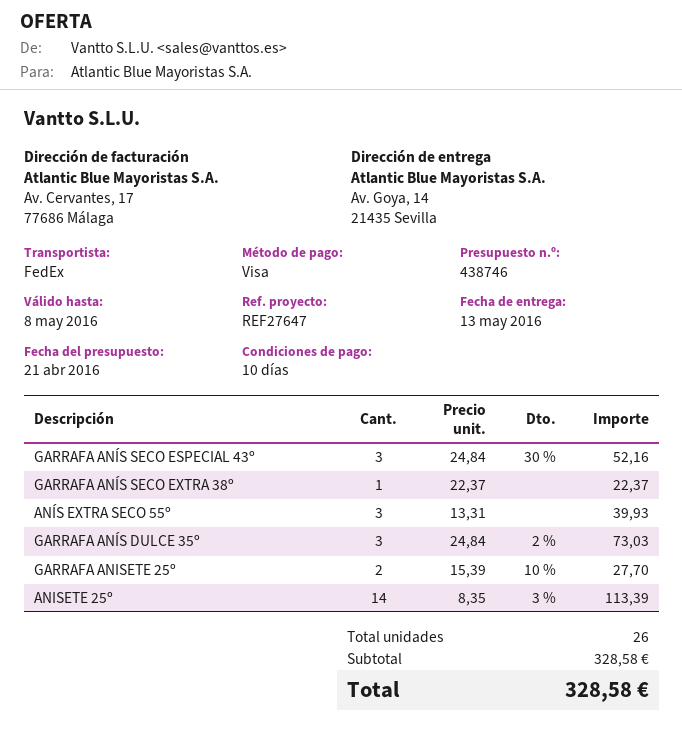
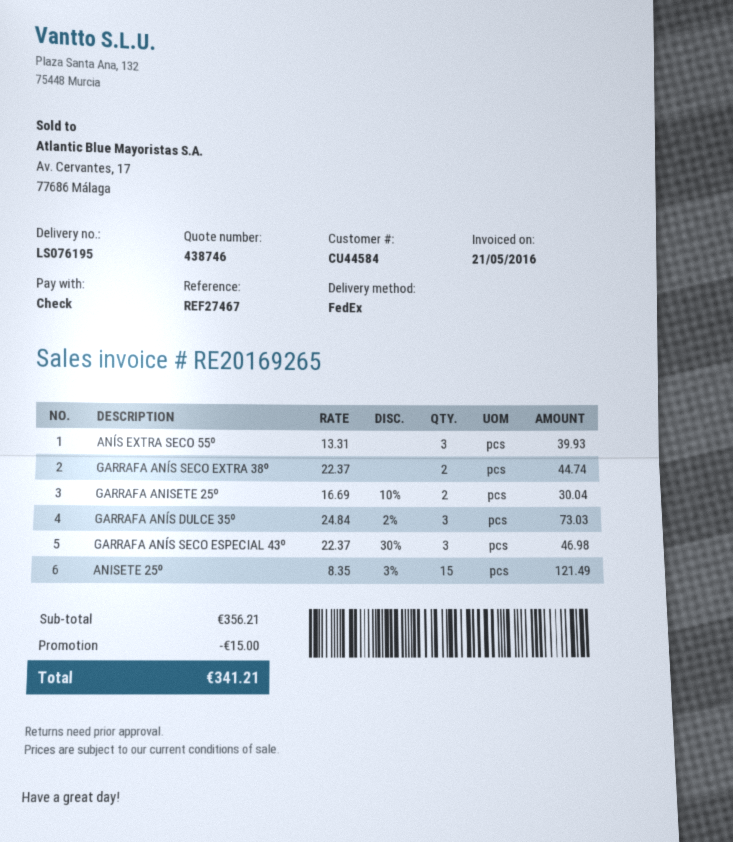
reference: REF27647 -> REF27467
payment method: Visa -> cheque
GARRAFA ANÍS SECO ESPECIAL 43º: 3 x 24.84 - 30% = 52.16 -> 3 x 22.37 - 30% = 46.98
GARRAFA ANÍS SECO EXTRA 38º: 1 x 22.37 = 22.37 -> 2 x 22.37 = 44.74
GARRAFA ANISETE 25º: 2 x 15.39 - 10% = 27.70 -> 2 x 16.69 - 10% = 30.04
ANISETE 25º: 14 x 8.35 - 3% = 113.39 -> 15 x 8.35 - 3% = 121.49
subtotal: 328.58 -> 356.21
discount: none -> 15.00
total: 328.58 -> 341.21

